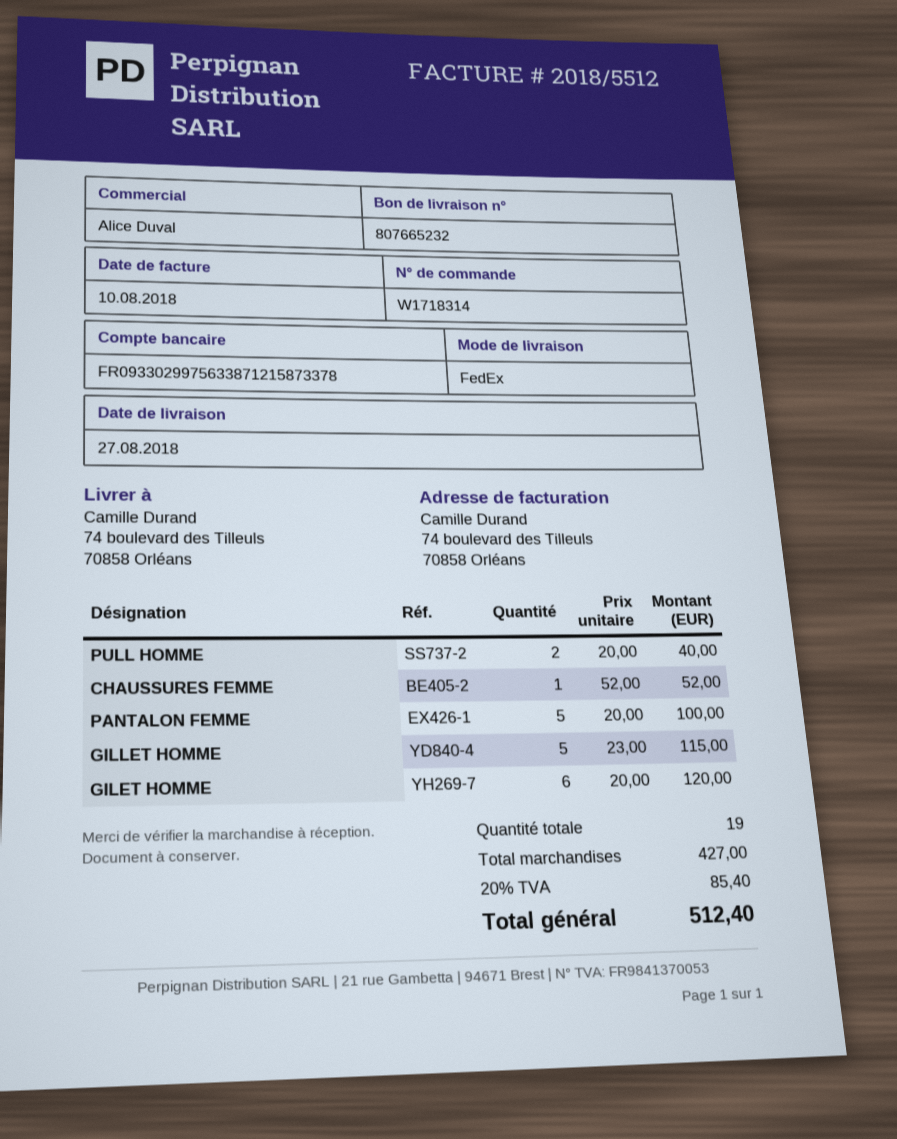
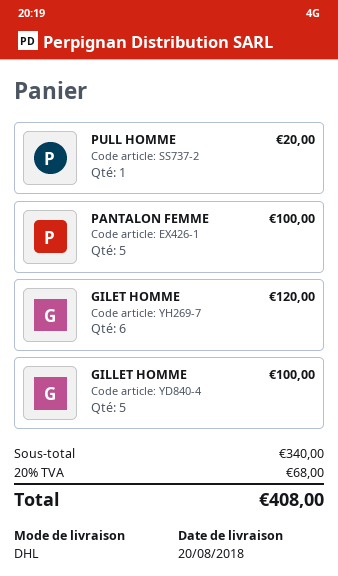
delivery date: 2018-08-27 -> 2018-08-20
shipping method: FedEx -> DHL
PULL HOMME: 2 for 40.00 -> 1 for 20.00
CHAUSSURES FEMME: 1 for 52.00 -> none
GILLET HOMME: 5 for 115.00 -> 5 for 100.00
subtotal: 427.00 -> 340.00
tax: 20% = 85.40 -> 20% = 68.00
total: 512.40 -> 408.00

